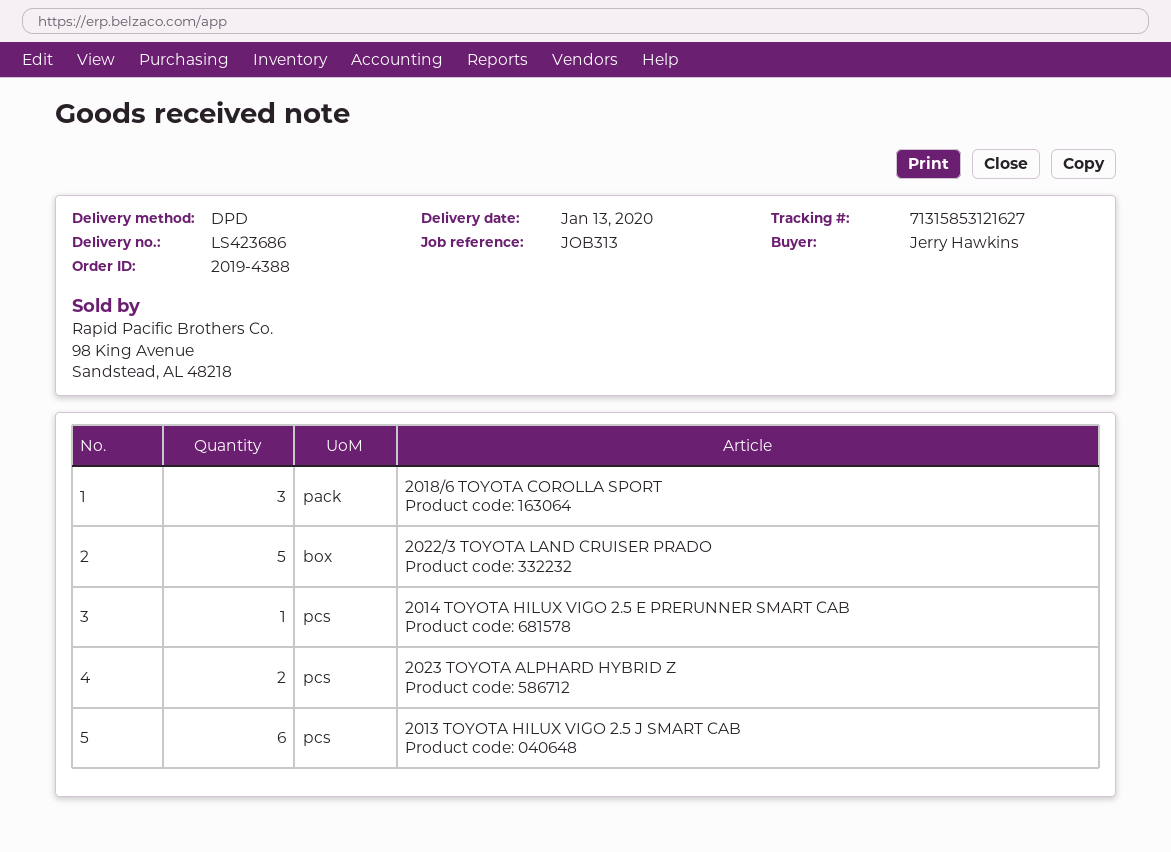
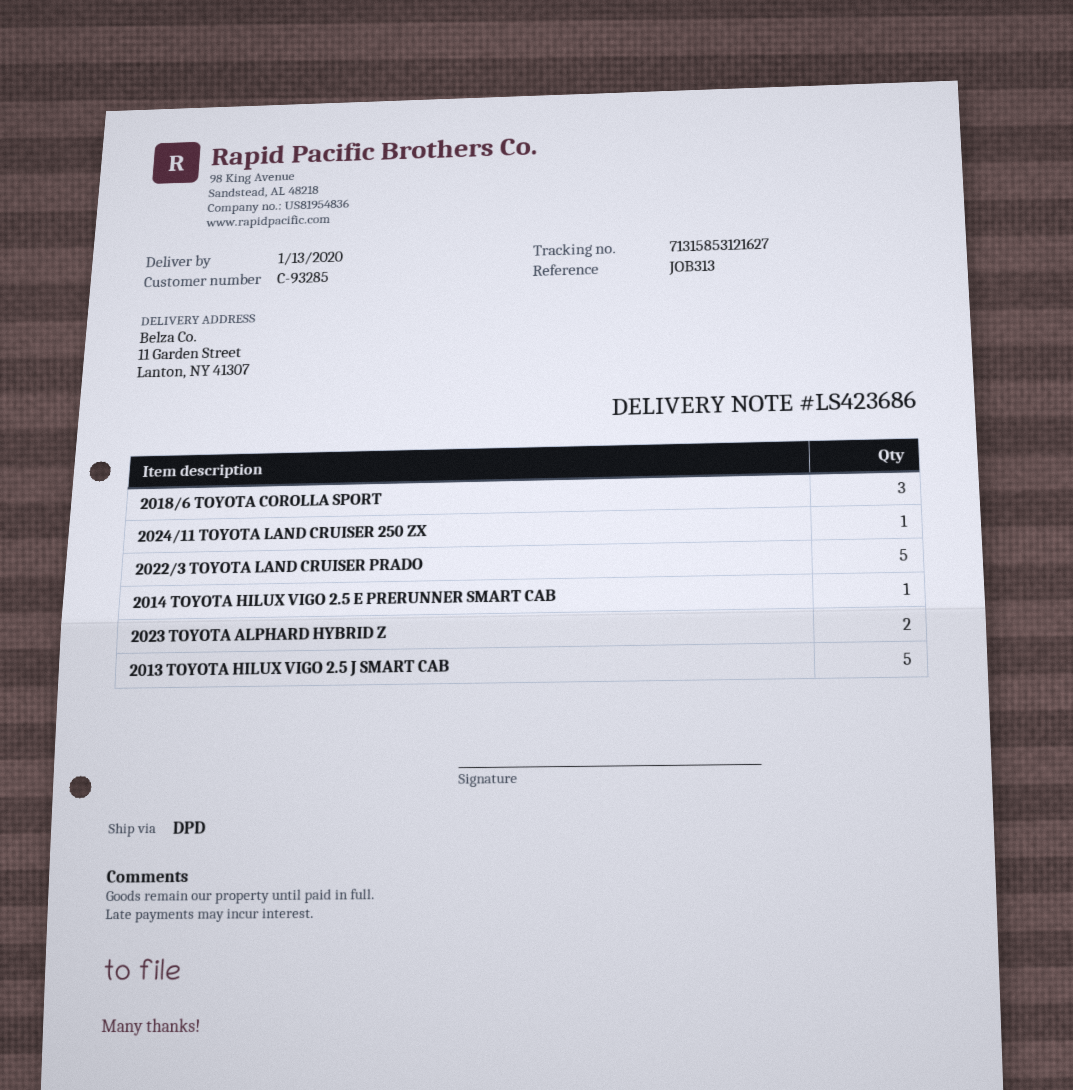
2013 TOYOTA HILUX VIGO 2.5 J SMART CAB: 6 -> 5
2024/11 TOYOTA LAND CRUISER 250 ZX: none -> 1

